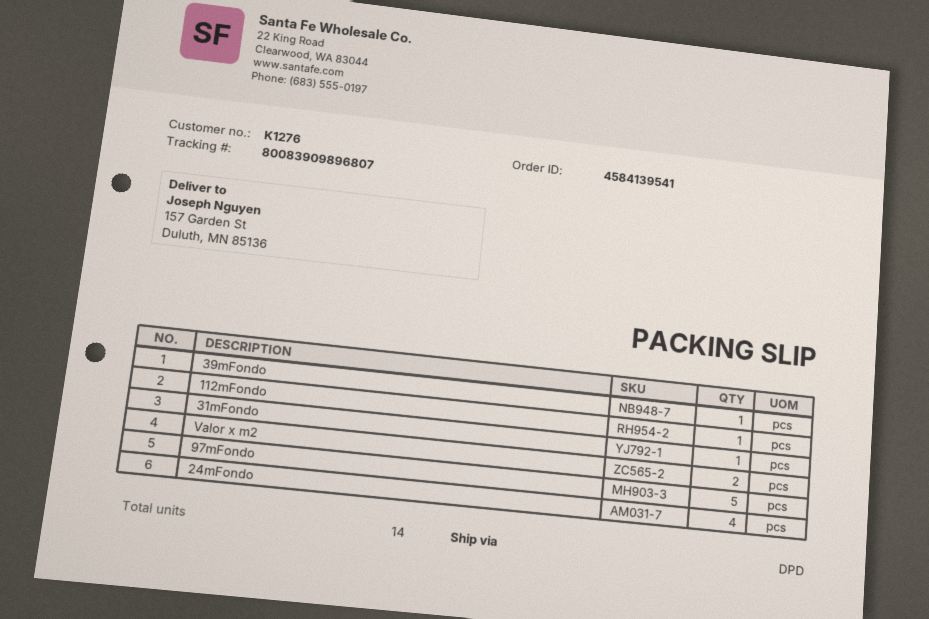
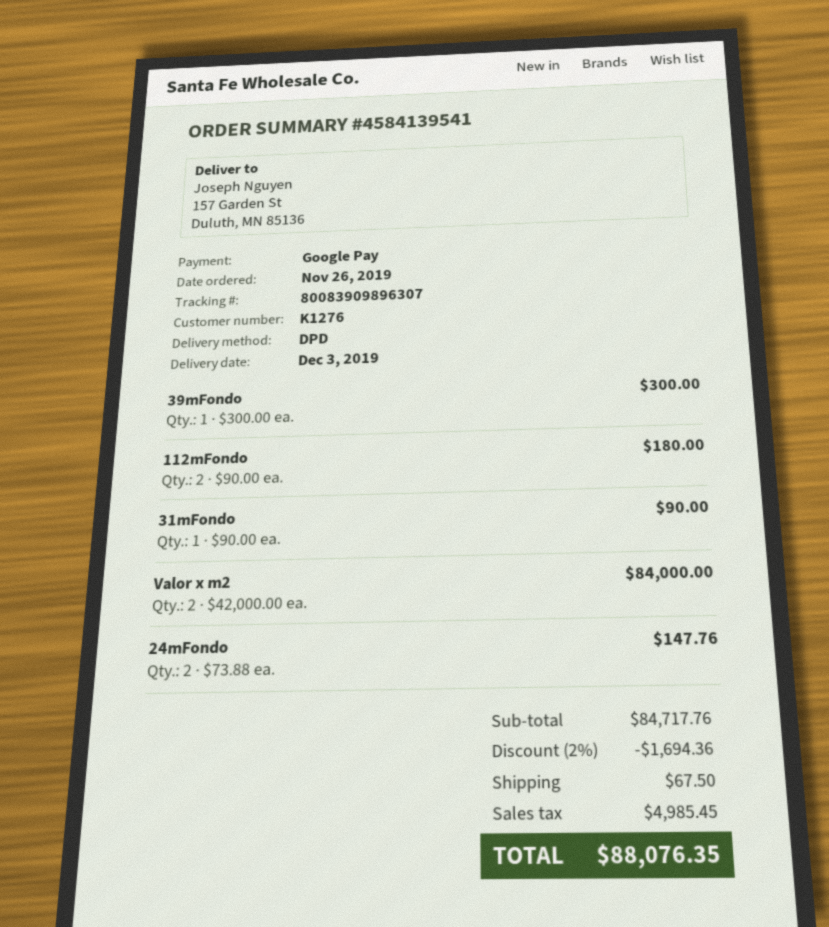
tracking number: 80083909896807 -> 80083909896307
112mFondo: 1 -> 2
97mFondo: 5 -> none
24mFondo: 4 -> 2

